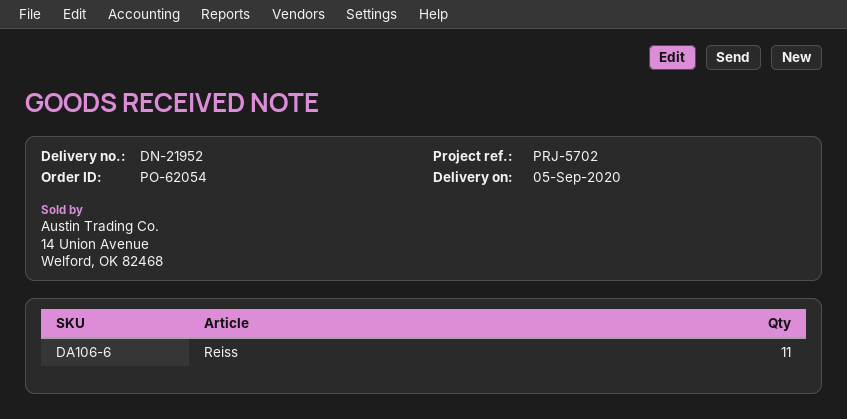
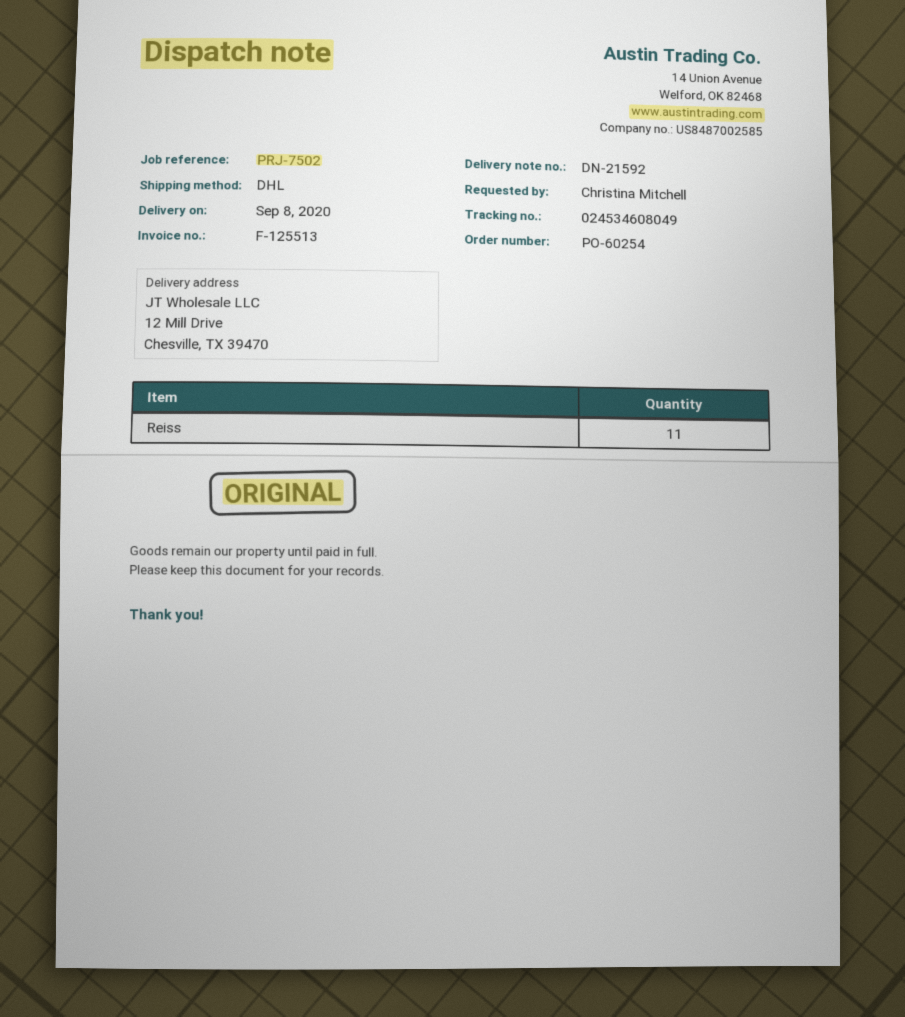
order number: PO-62054 -> PO-60254
delivery note number: DN-21952 -> DN-21592
delivery date: 2020-09-05 -> 2020-09-08
reference: PRJ-5702 -> PRJ-7502

